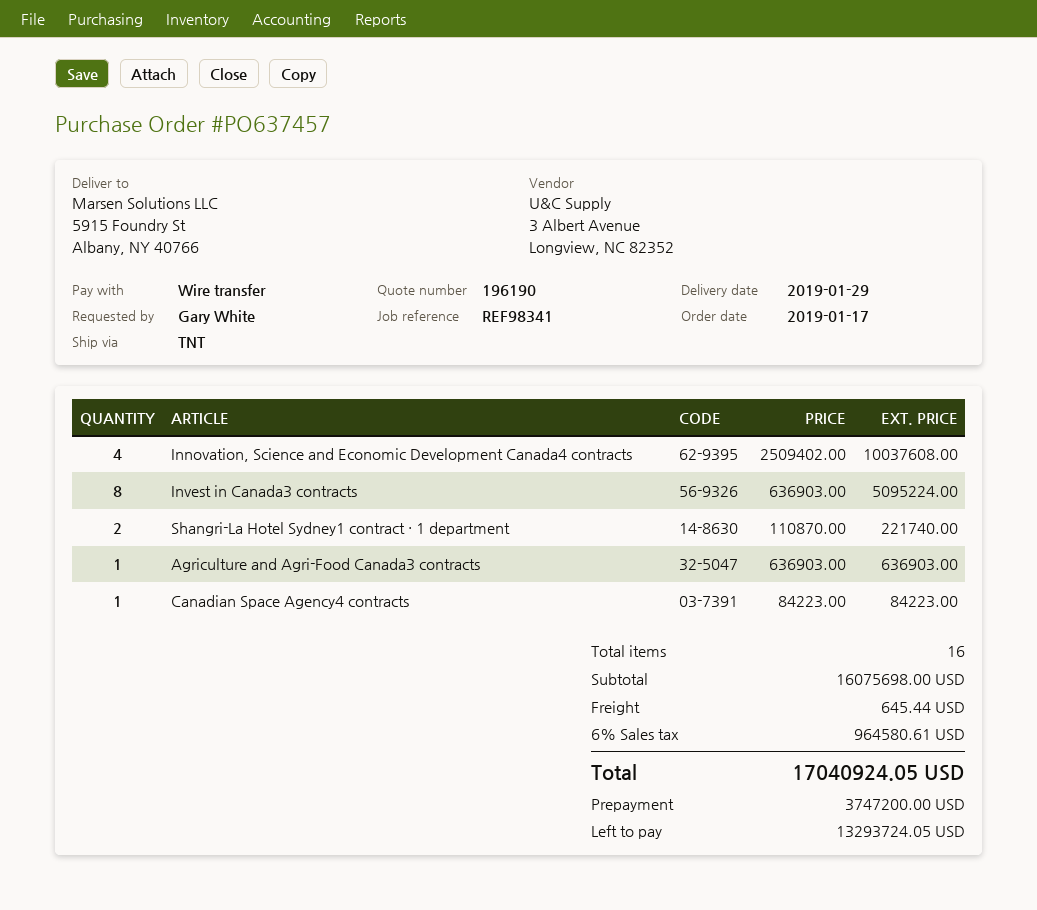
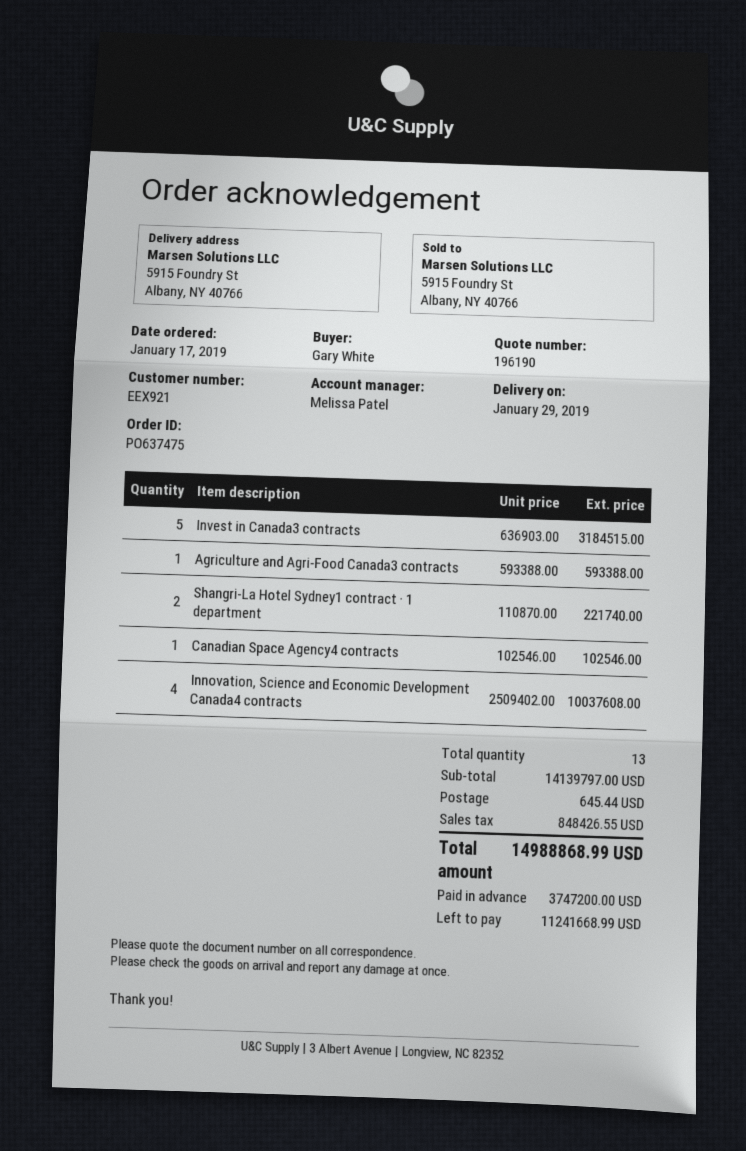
order number: PO637457 -> PO637475
Invest in Canada3 contracts: 8 x 636903.00 = 5095224.00 -> 5 x 636903.00 = 3184515.00
Agriculture and Agri-Food Canada3 contracts: 1 x 636903.00 = 636903.00 -> 1 x 593388.00 = 593388.00
Canadian Space Agency4 contracts: 1 x 84223.00 = 84223.00 -> 1 x 102546.00 = 102546.00
total quantity: 16 -> 13
subtotal: 16075698.00 -> 14139797.00
tax: 964580.61 -> 848426.55
total: 17040924.05 -> 14988868.99
balance: 13293724.05 -> 11241668.99

